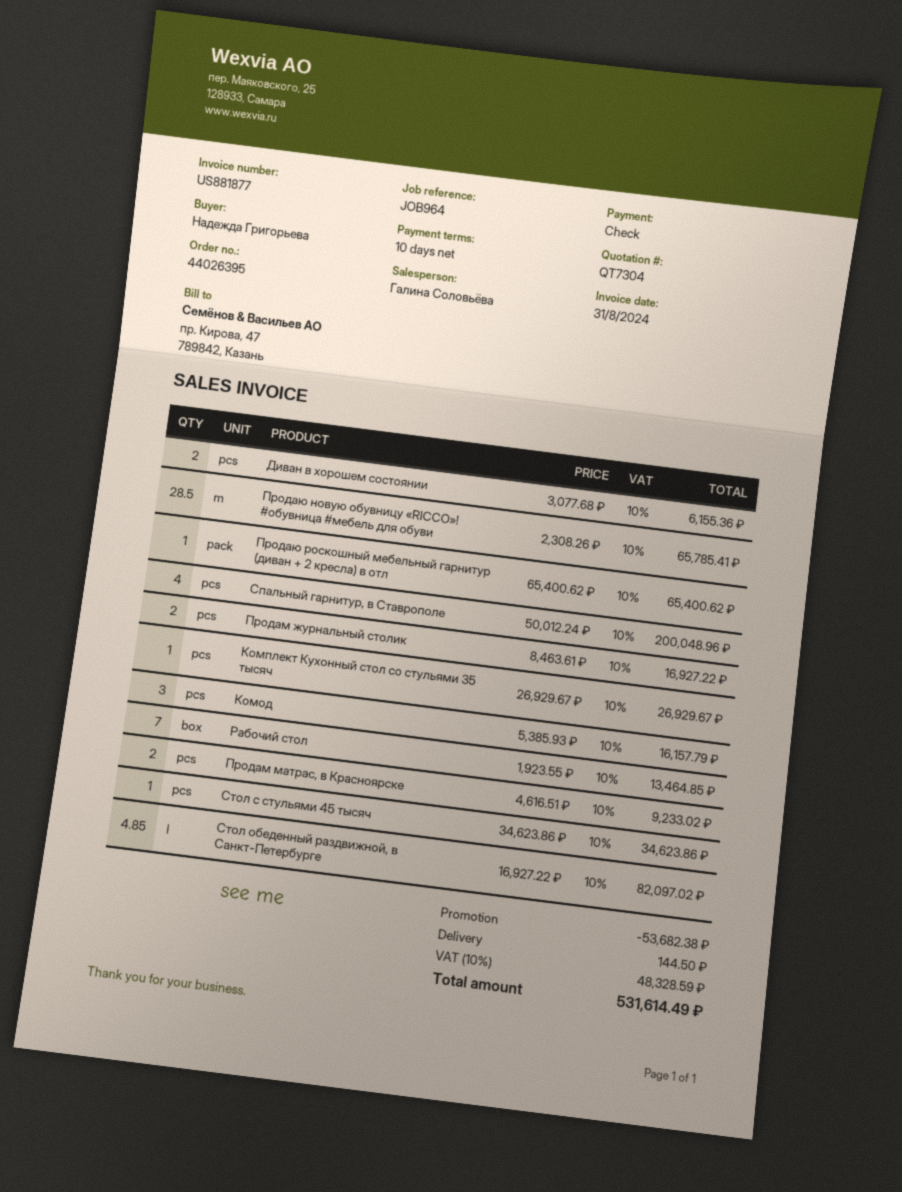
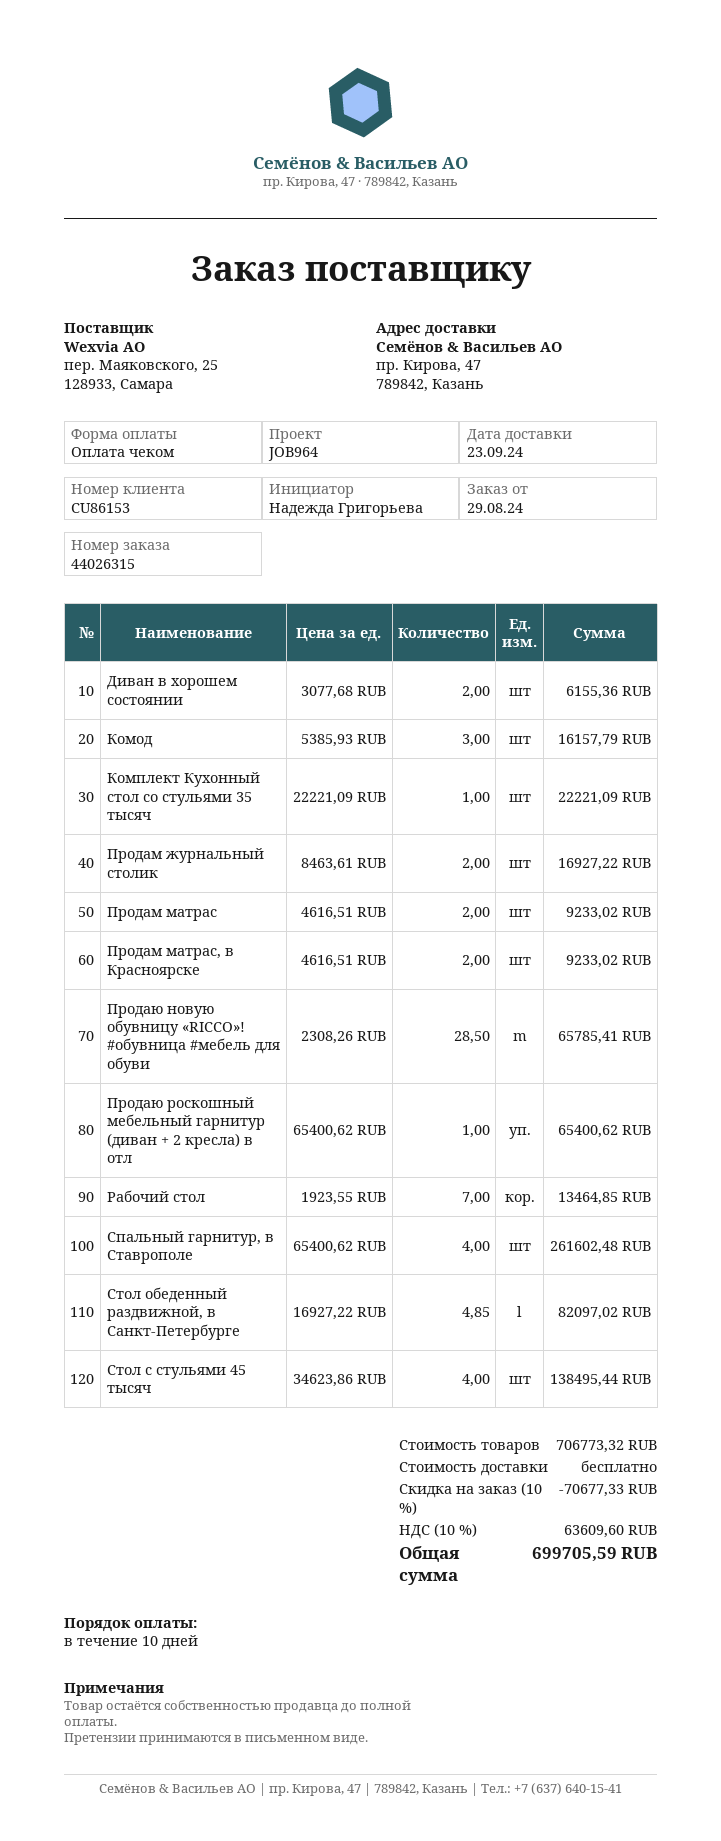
order number: 44026395 -> 44026315
Спальный гарнитур, в Ставрополе: 4 x 50012.24 = 200048.96 -> 4 x 65400.62 = 261602.48
Комплект Кухонный стол со стульями 35 тысяч: 1 x 26929.67 = 26929.67 -> 1 x 22221.09 = 22221.09
Стол с стульями 45 тысяч: 1 x 34623.86 = 34623.86 -> 4 x 34623.86 = 138495.44
Продам матрас: none -> 2 x 4616.51 = 9233.02
discount: 53682.38 -> 70677.33
shipping: 144.50 -> 0.00
tax: 10% = 48328.59 -> 10% = 63609.60
total: 531614.49 -> 699705.59

